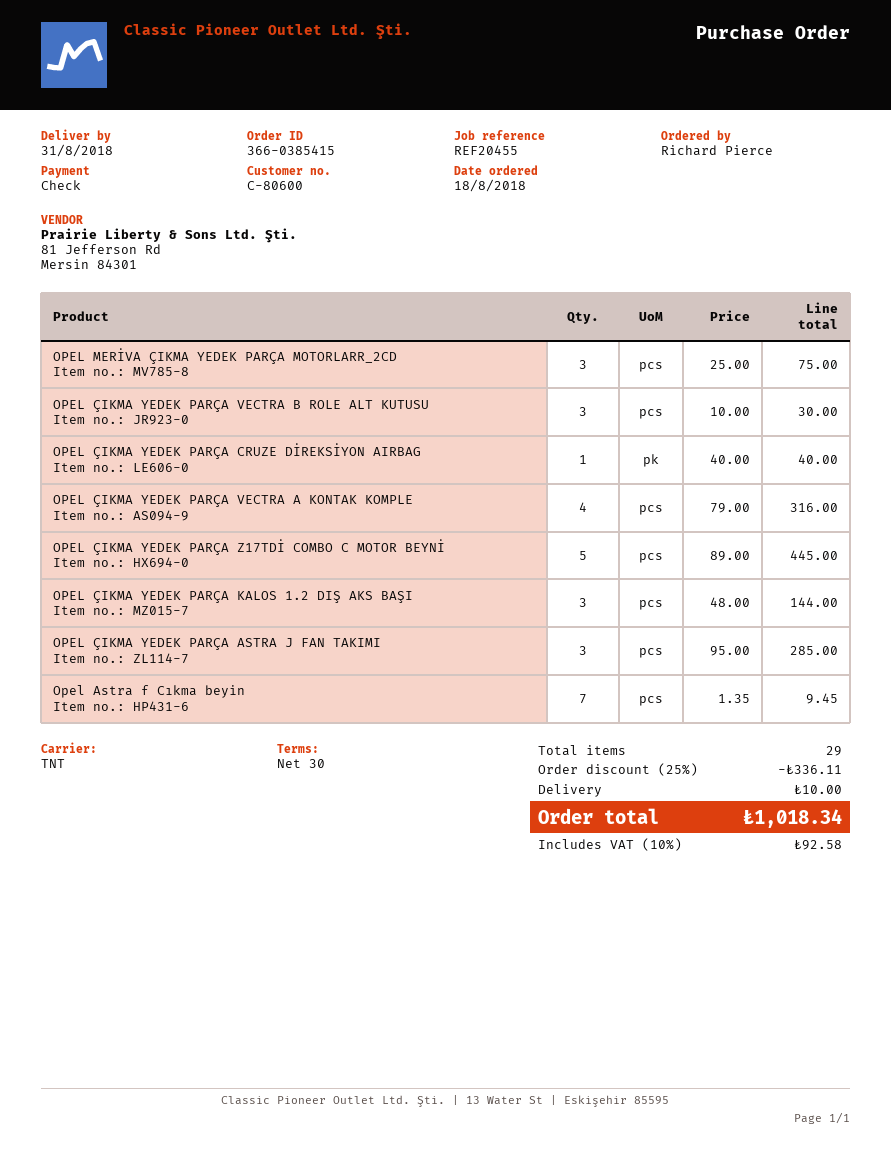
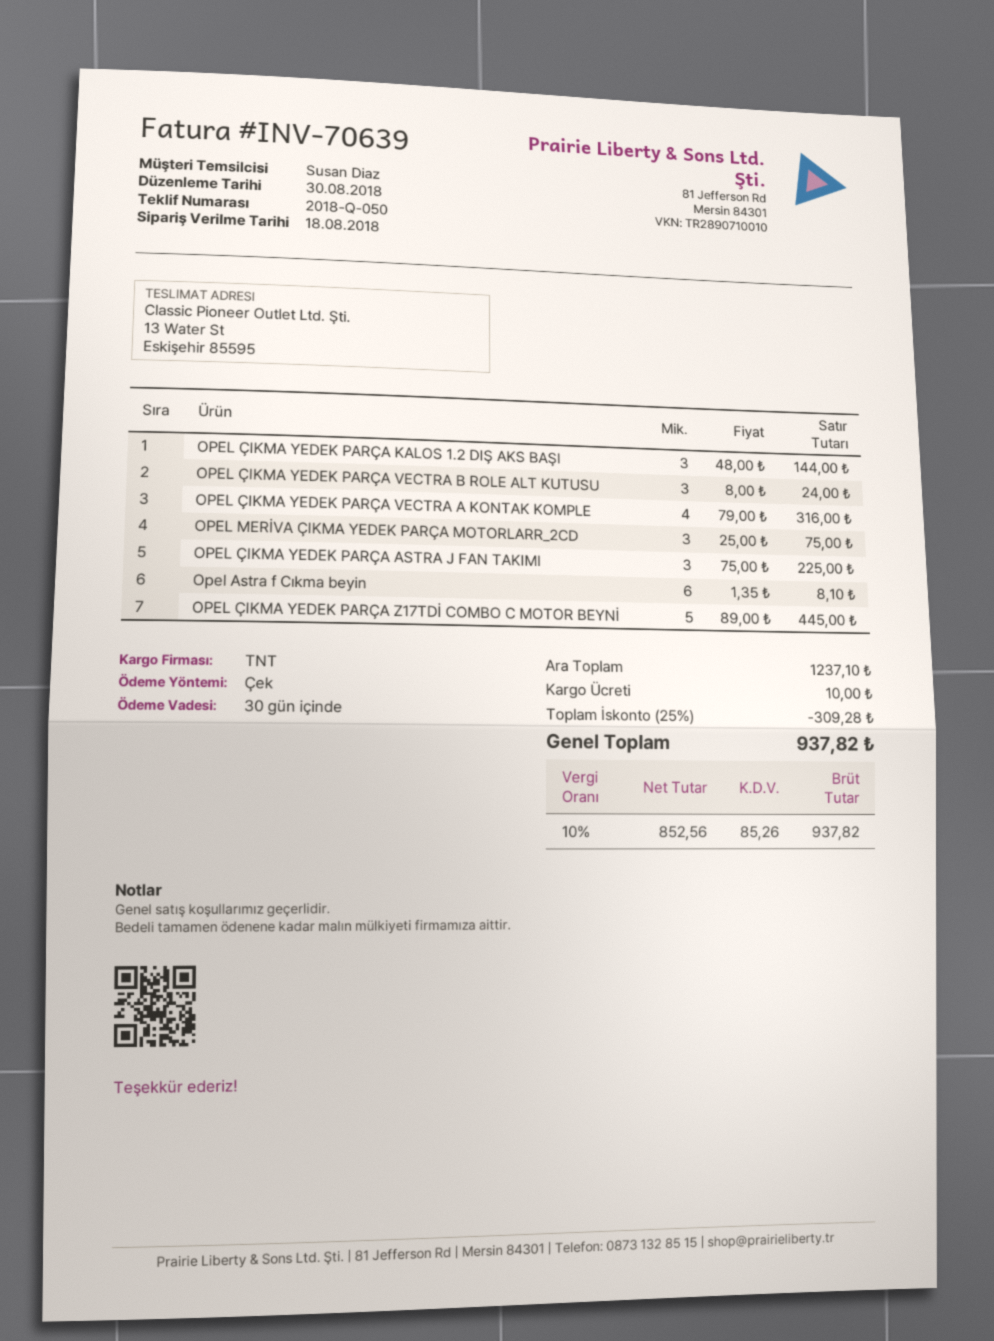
OPEL ÇIKMA YEDEK PARÇA VECTRA B ROLE ALT KUTUSU: 3 x 10.00 = 30.00 -> 3 x 8.00 = 24.00
OPEL ÇIKMA YEDEK PARÇA CRUZE DİREKSİYON AIRBAG: 1 x 40.00 = 40.00 -> none
OPEL ÇIKMA YEDEK PARÇA ASTRA J FAN TAKIMI: 3 x 95.00 = 285.00 -> 3 x 75.00 = 225.00
Opel Astra f Cıkma beyin: 7 x 1.35 = 9.45 -> 6 x 1.35 = 8.10
discount: 25% = 336.11 -> 25% = 309.28
tax: 10% = 92.58 -> 10% = 85.26
total: 1018.34 -> 937.82

